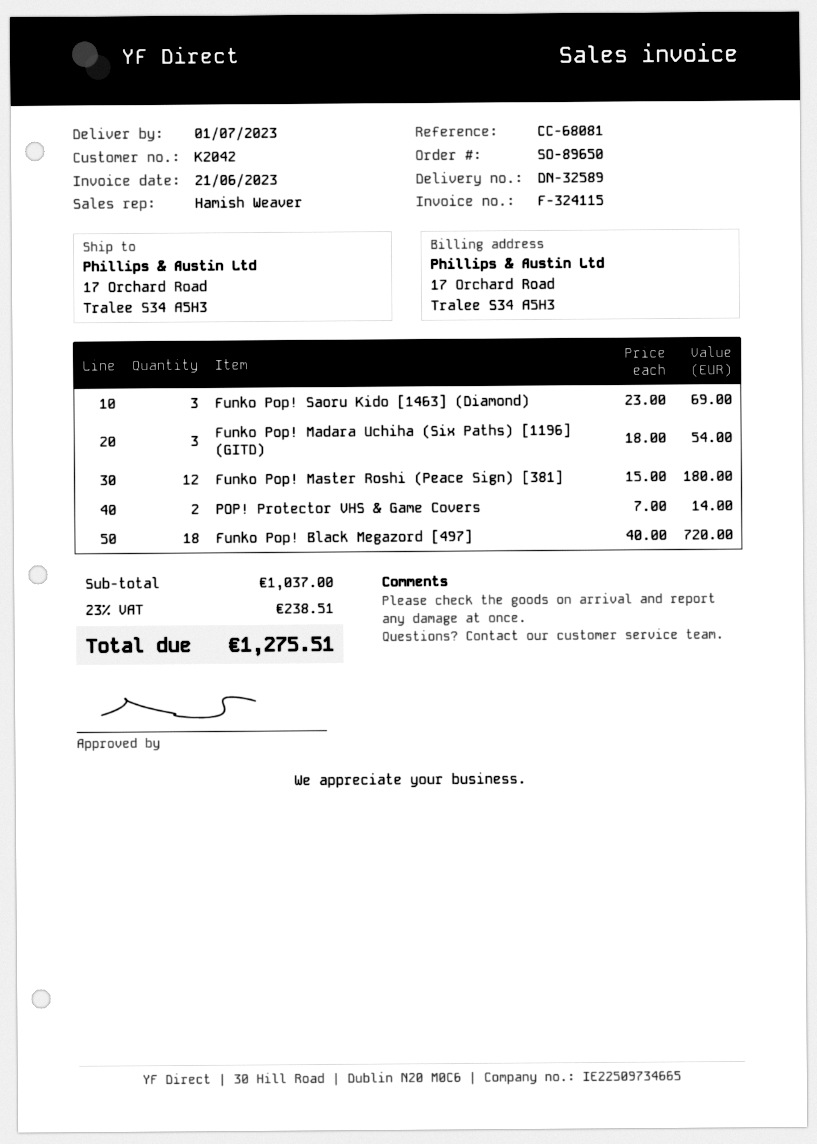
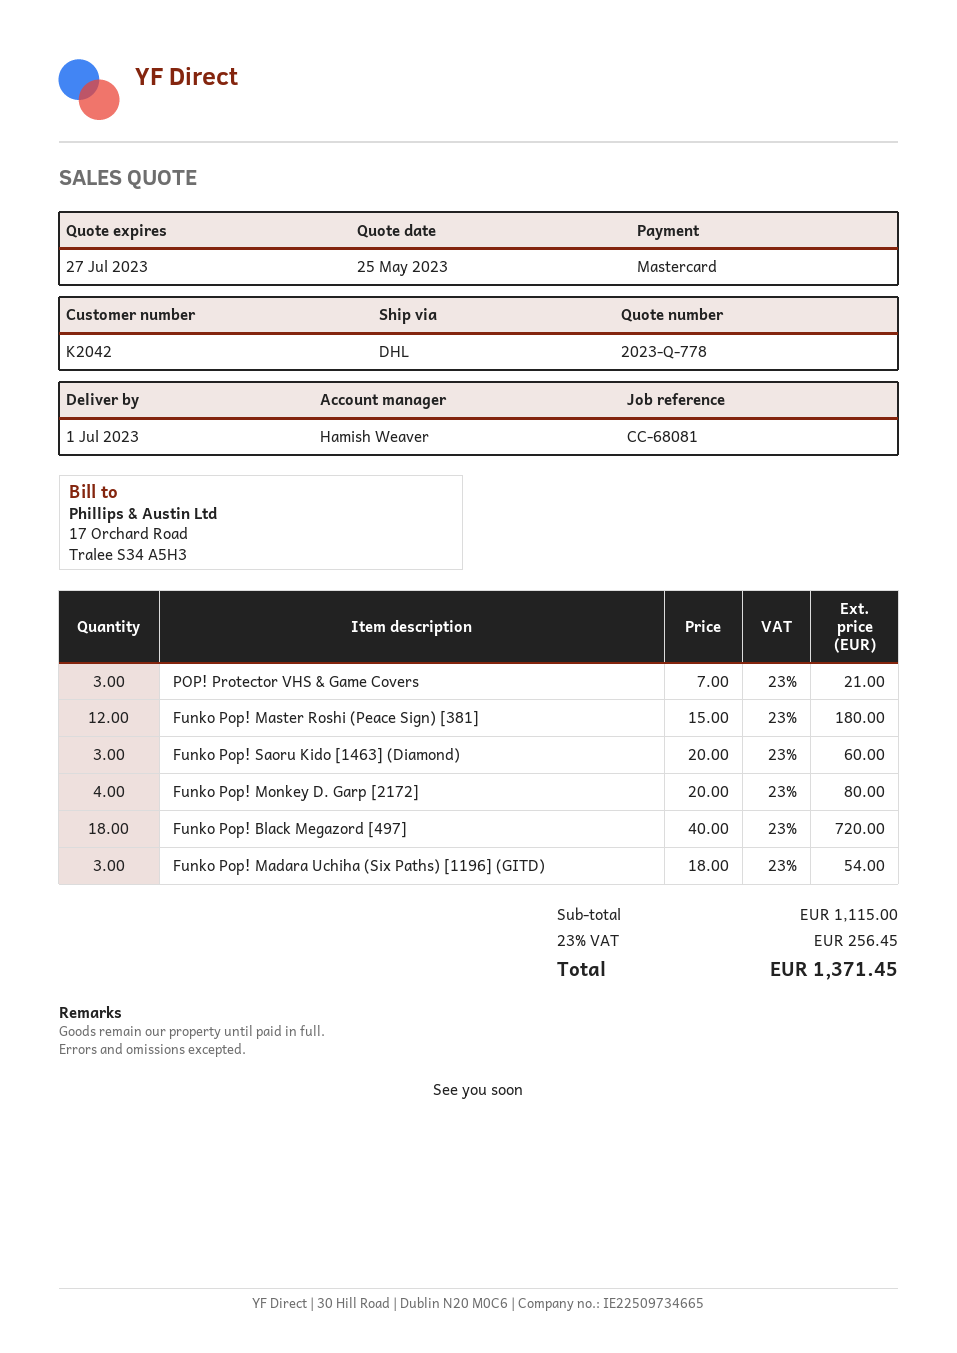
Funko Pop! Saoru Kido [1463] (Diamond): 3 x 23.00 = 69.00 -> 3 x 20.00 = 60.00
POP! Protector VHS & Game Covers: 2 x 7.00 = 14.00 -> 3 x 7.00 = 21.00
Funko Pop! Monkey D. Garp [2172]: none -> 4 x 20.00 = 80.00
subtotal: 1037.00 -> 1115.00
tax: 23% = 238.51 -> 23% = 256.45
total: 1275.51 -> 1371.45

